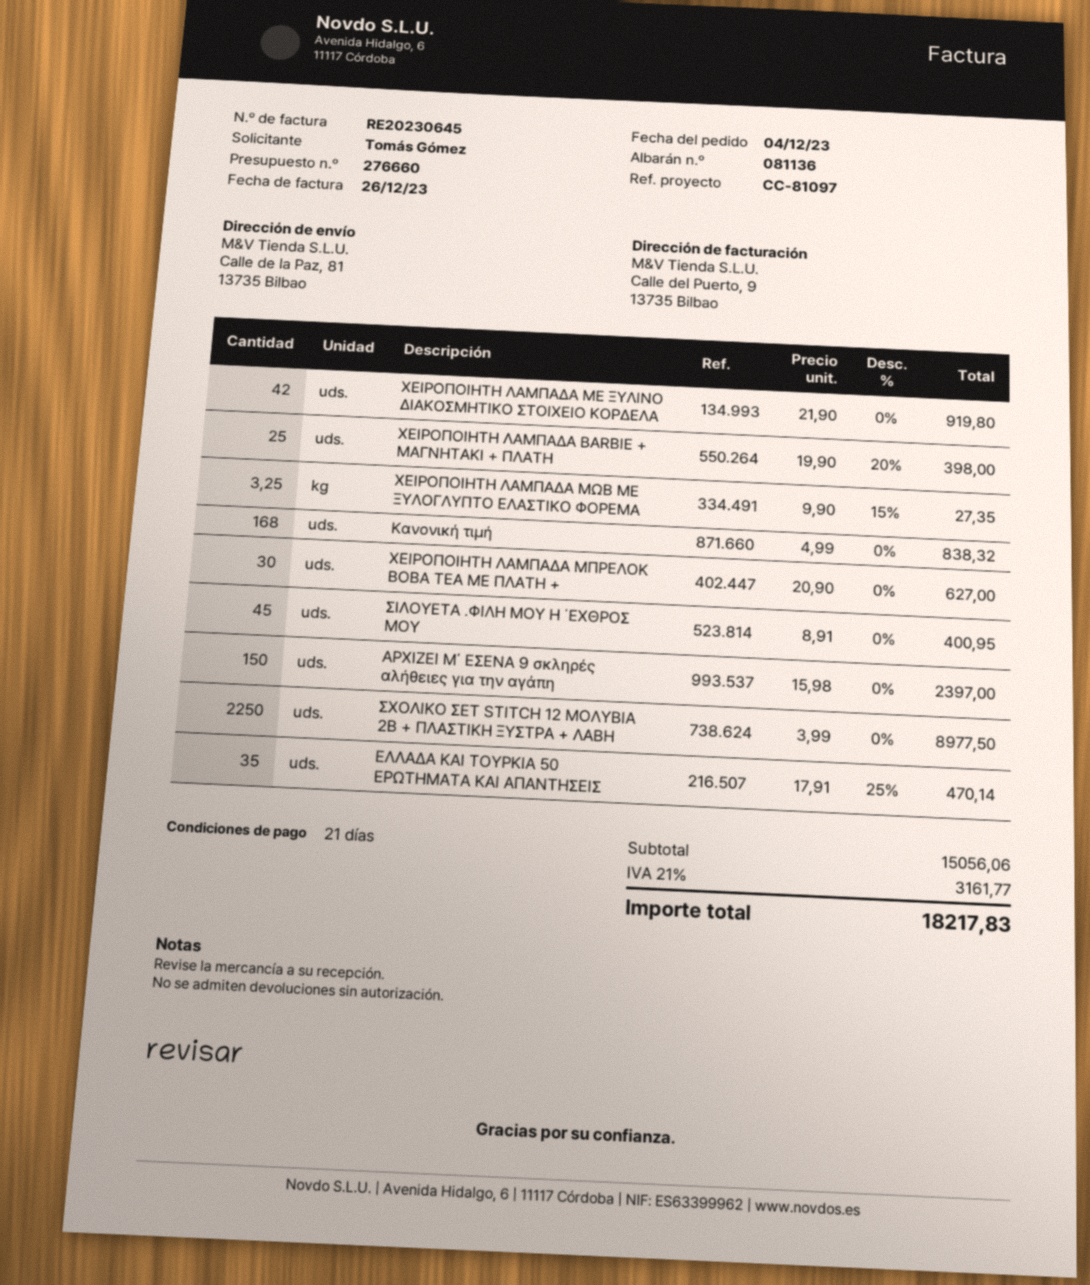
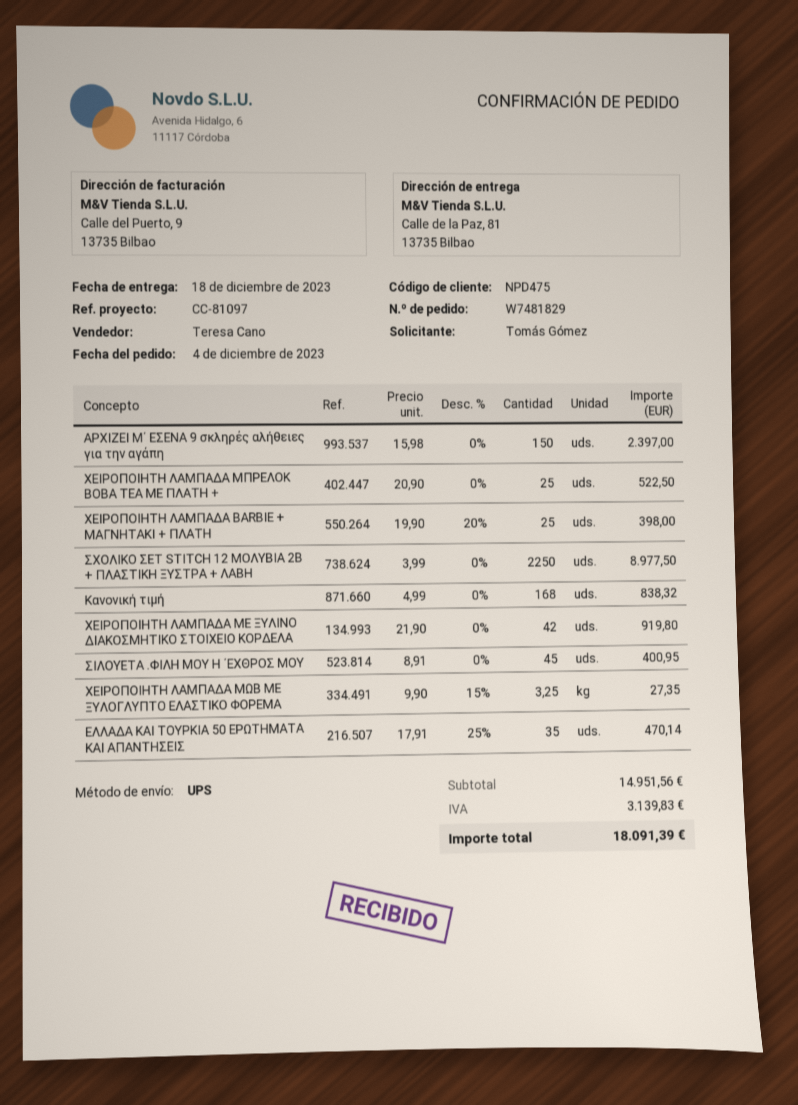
ΧΕΙΡΟΠΟΙΗΤΗ ΛΑΜΠΑΔΑ ΜΠΡΕΛΟΚ BOBA TEA ME ΠΛΑΤΗ +: 30 x 20.90 = 627.00 -> 25 x 20.90 = 522.50
subtotal: 15056.06 -> 14951.56
tax: 3161.77 -> 3139.83
total: 18217.83 -> 18091.39

